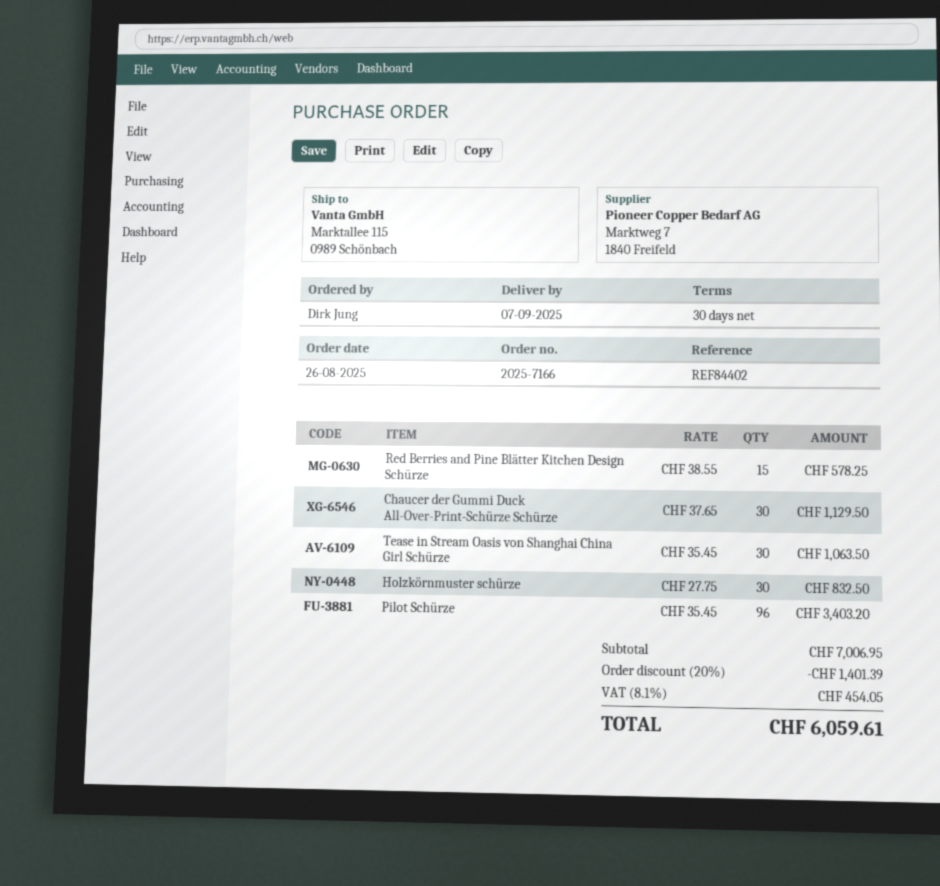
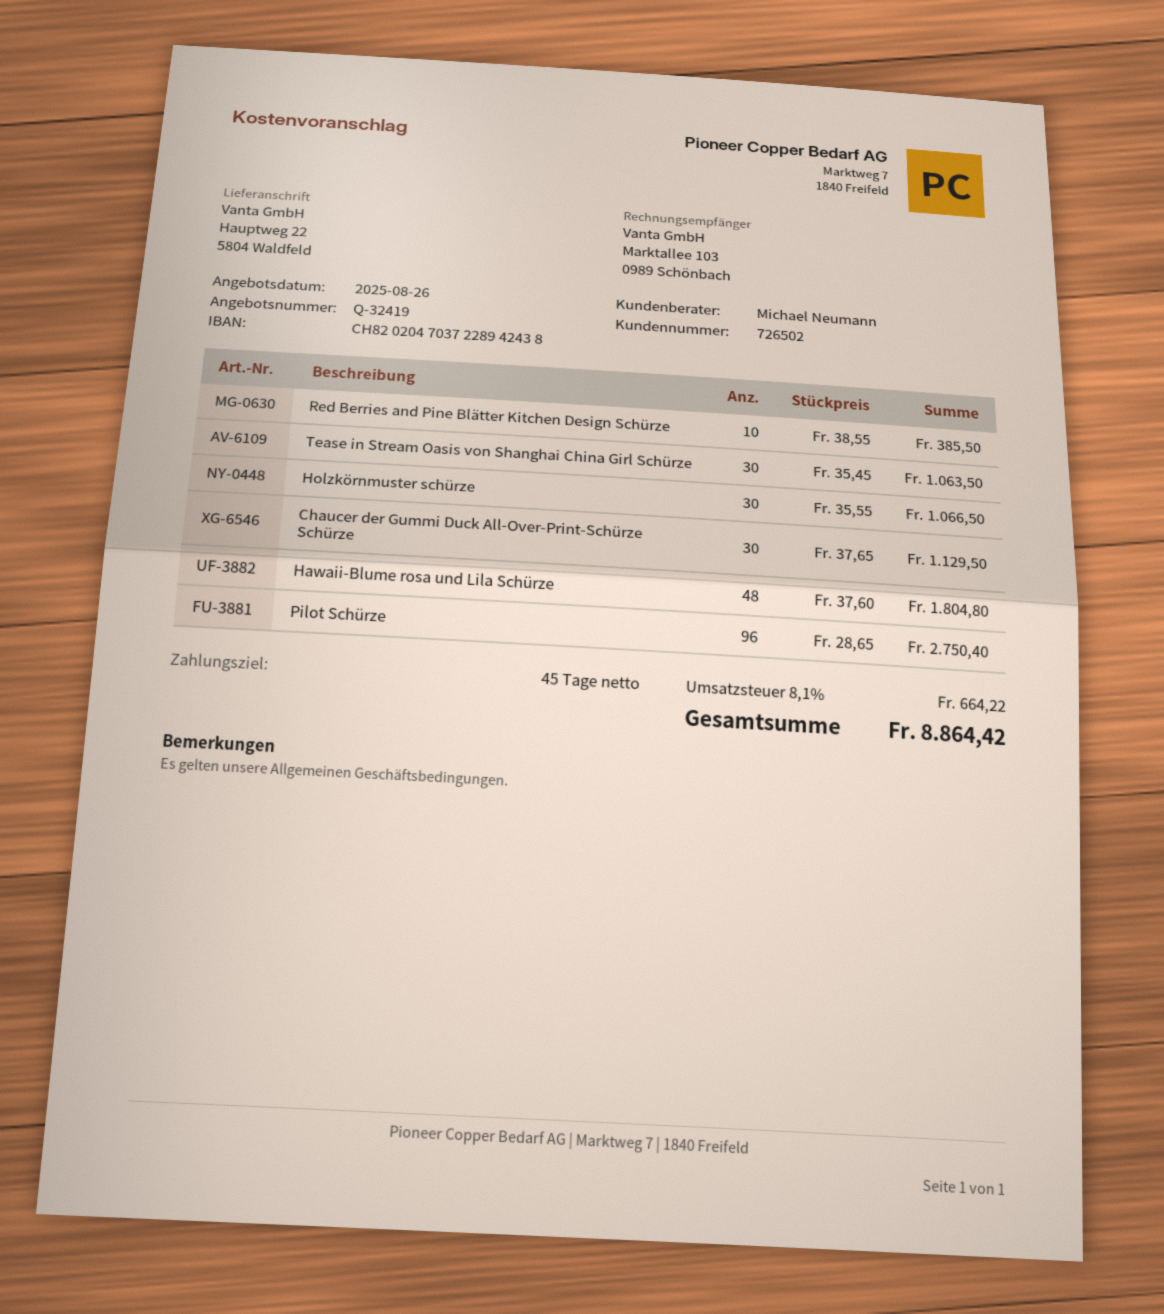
payment terms: 30 days -> 45 days
ship to: Marktallee 115, 0989 Schönbach -> Hauptweg 22, 5804 Waldfeld
Red Berries and Pine Blätter Kitchen Design Schürze: 15 x 38.55 = 578.25 -> 10 x 38.55 = 385.50
Holzkörnmuster schürze: 30 x 27.75 = 832.50 -> 30 x 35.55 = 1066.50
Pilot Schürze: 96 x 35.45 = 3403.20 -> 96 x 28.65 = 2750.40
Hawaii-Blume rosa und Lila Schürze: none -> 48 x 37.60 = 1804.80
discount: 20% = 1401.39 -> none
tax: 8.1% = 454.05 -> 8.1% = 664.22
total: 6059.61 -> 8864.42

